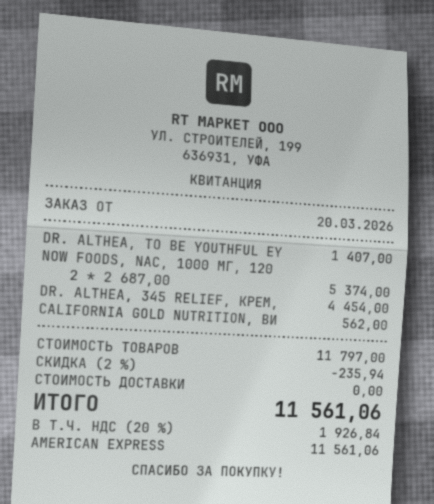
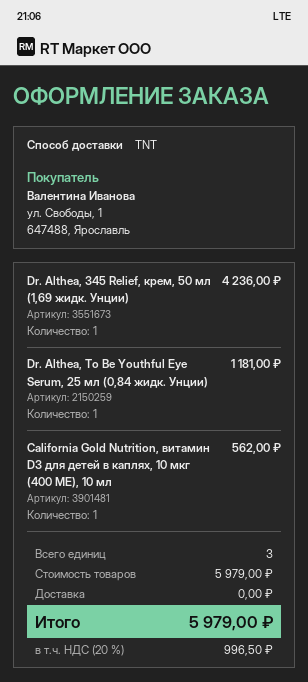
DR. ALTHEA, TO BE YOUTHFUL EY: 1 for 1407.00 -> 1 for 1181.00
NOW FOODS, NAC, 1000 МГ, 120: 2 for 5374.00 -> none
DR. ALTHEA, 345 RELIEF, КРЕМ,: 1 for 4454.00 -> 1 for 4236.00
subtotal: 11797.00 -> 5979.00
discount: 2% = 235.94 -> none
tax: 20% = 1926.84 -> 20% = 996.50
total: 11561.06 -> 5979.00

